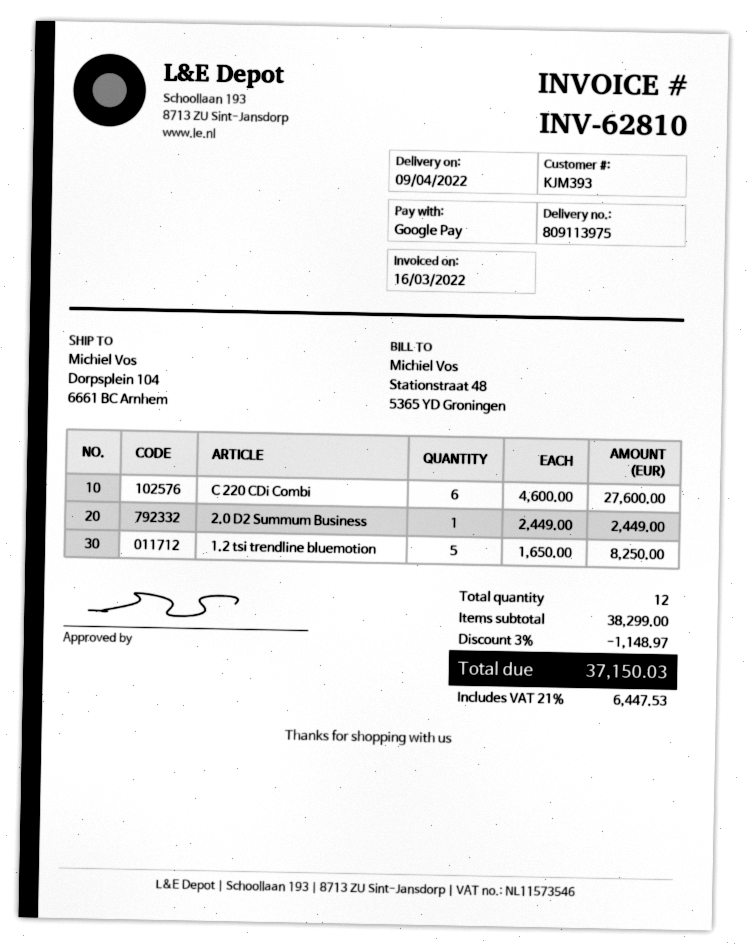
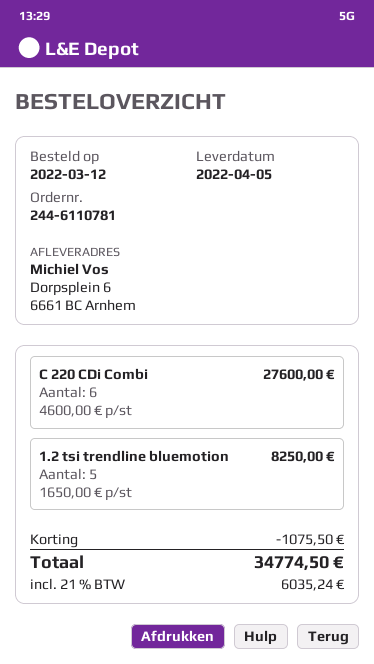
delivery date: 2022-04-09 -> 2022-04-05
ship to: Dorpsplein 104, 6661 BC Arnhem -> Dorpsplein 6, 6661 BC Arnhem
2.0 D2 Summum Business: 1 x 2449.00 = 2449.00 -> none
discount: 1148.97 -> 1075.50
tax: 21% = 6447.53 -> 21% = 6035.24
total: 37150.03 -> 34774.50

